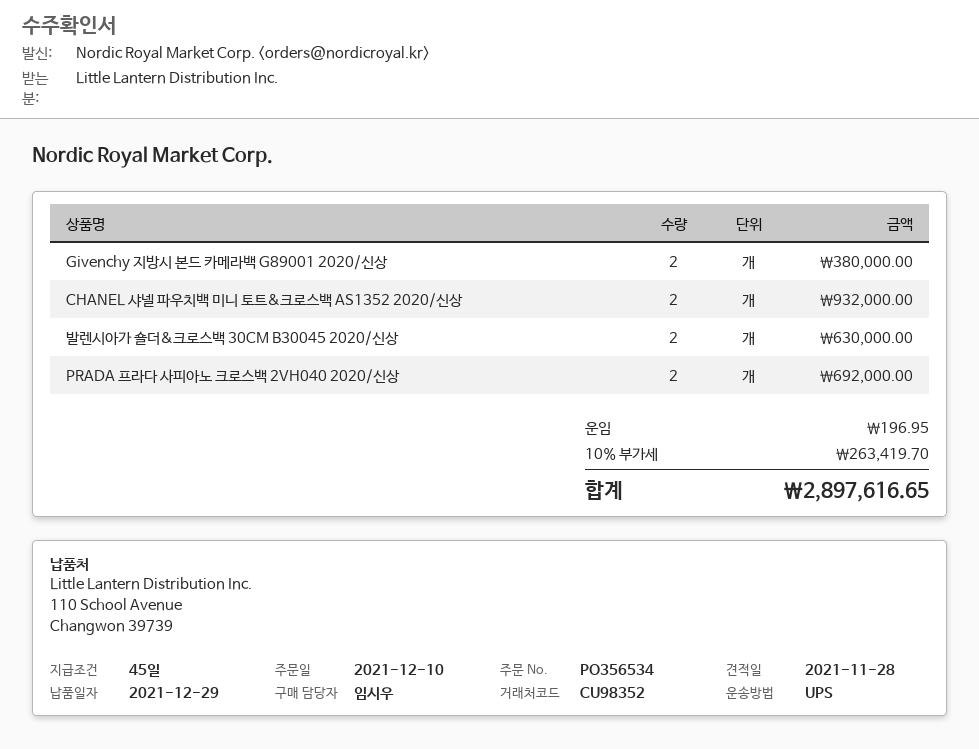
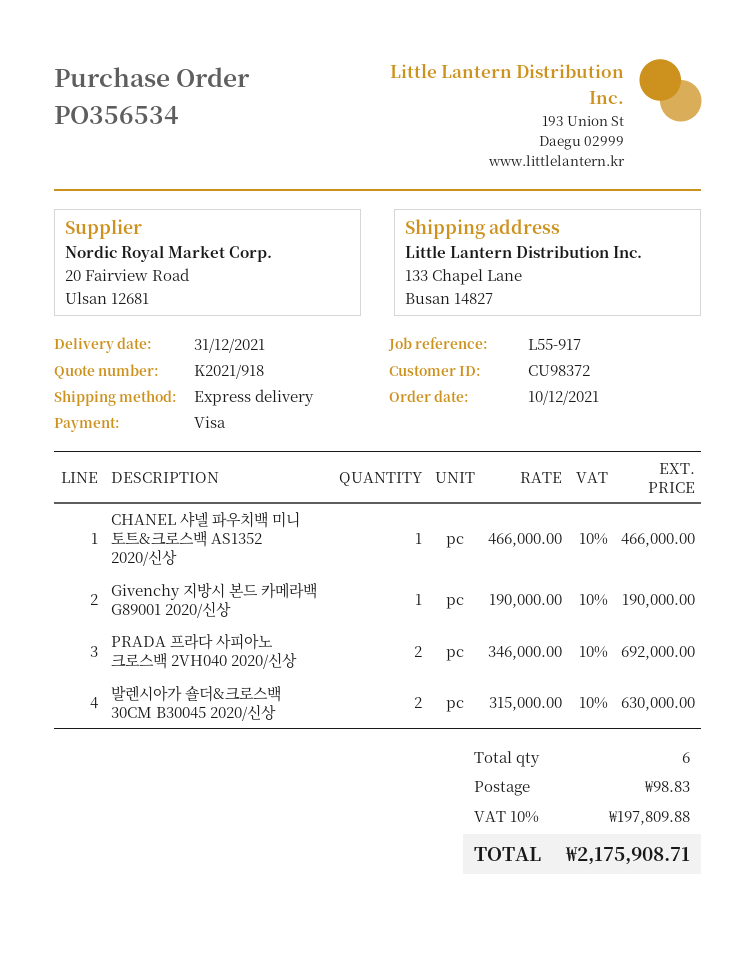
delivery date: 2021-12-29 -> 2021-12-31
customer number: CU98352 -> CU98372
shipping method: UPS -> express
ship to: 110 School Avenue, Changwon 39739 -> 133 Chapel Lane, Busan 14827
Givenchy 지방시 본드 카메라백 G89001 2020/신상: 2 for 380000.00 -> 1 for 190000.00
CHANEL 샤넬 파우치백 미니 토트&크로스백 AS1352 2020/신상: 2 for 932000.00 -> 1 for 466000.00
shipping: 196.95 -> 98.83
tax: 10% = 263419.70 -> 10% = 197809.88
total: 2897616.65 -> 2175908.71

